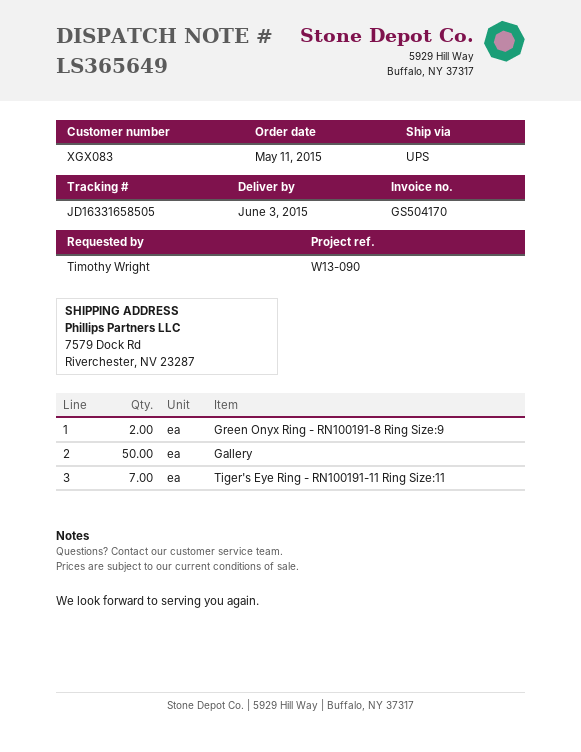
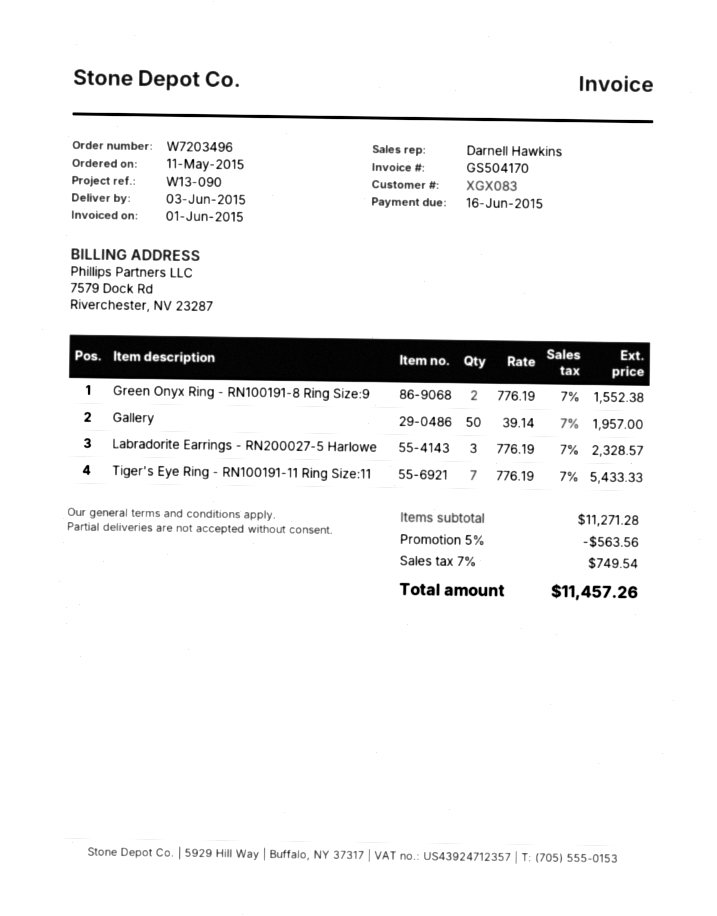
Labradorite Earrings - RN200027-5 Harlowe: none -> 3

